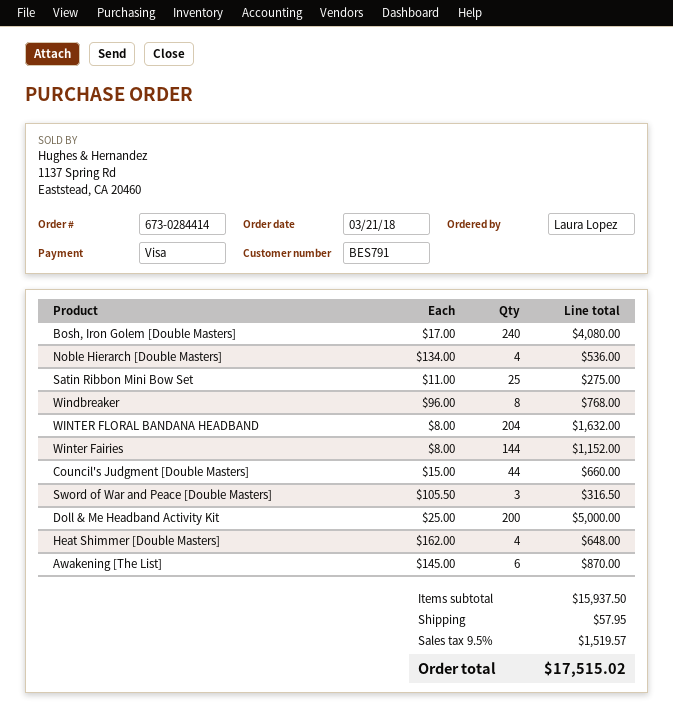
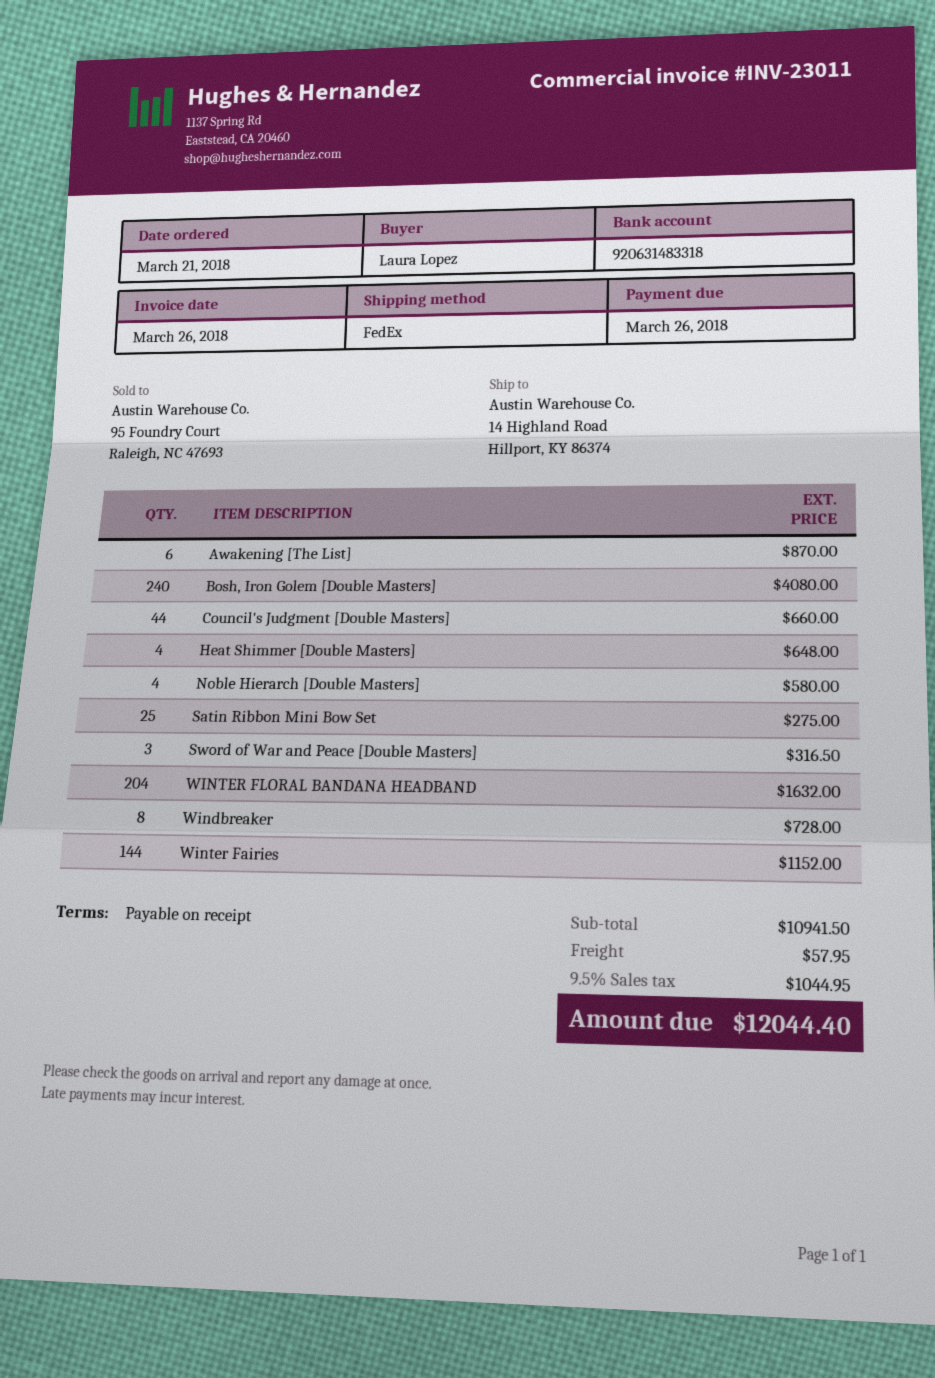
Noble Hierarch [Double Masters]: 4 for 536.00 -> 4 for 580.00
Windbreaker: 8 for 768.00 -> 8 for 728.00
Doll & Me Headband Activity Kit: 200 for 5000.00 -> none
subtotal: 15937.50 -> 10941.50
tax: 9.5% = 1519.57 -> 9.5% = 1044.95
total: 17515.02 -> 12044.40

